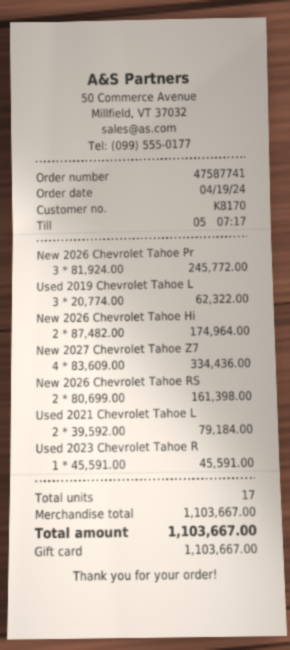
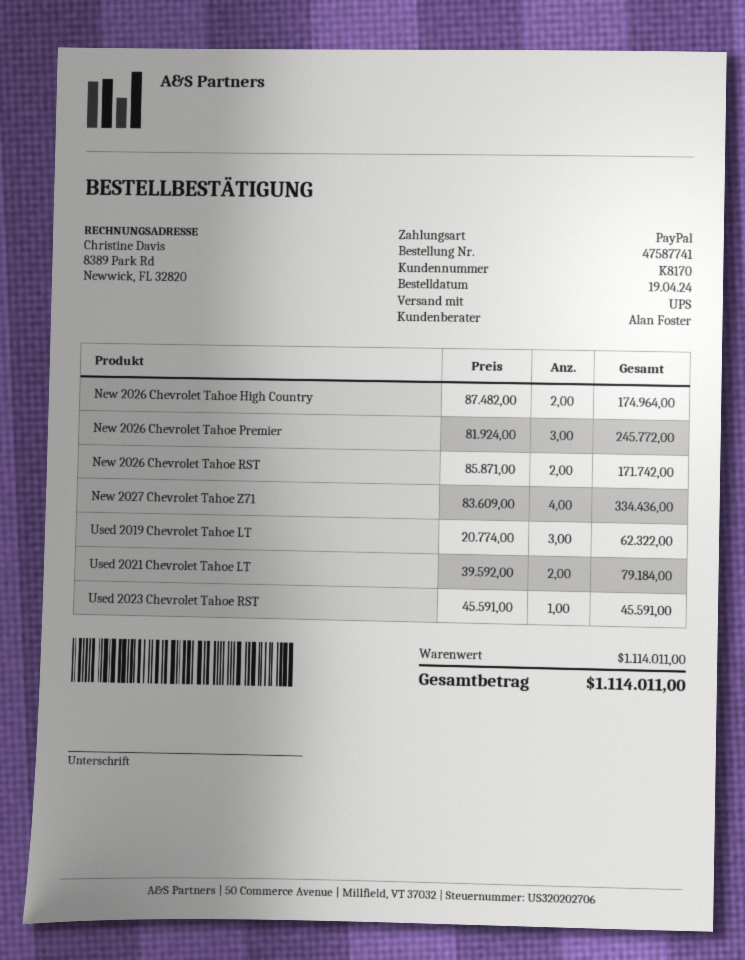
payment method: gift card -> PayPal
New 2026 Chevrolet Tahoe RS: 2 x 80699.00 = 161398.00 -> 2 x 85871.00 = 171742.00
subtotal: 1103667.00 -> 1114011.00
total: 1103667.00 -> 1114011.00

